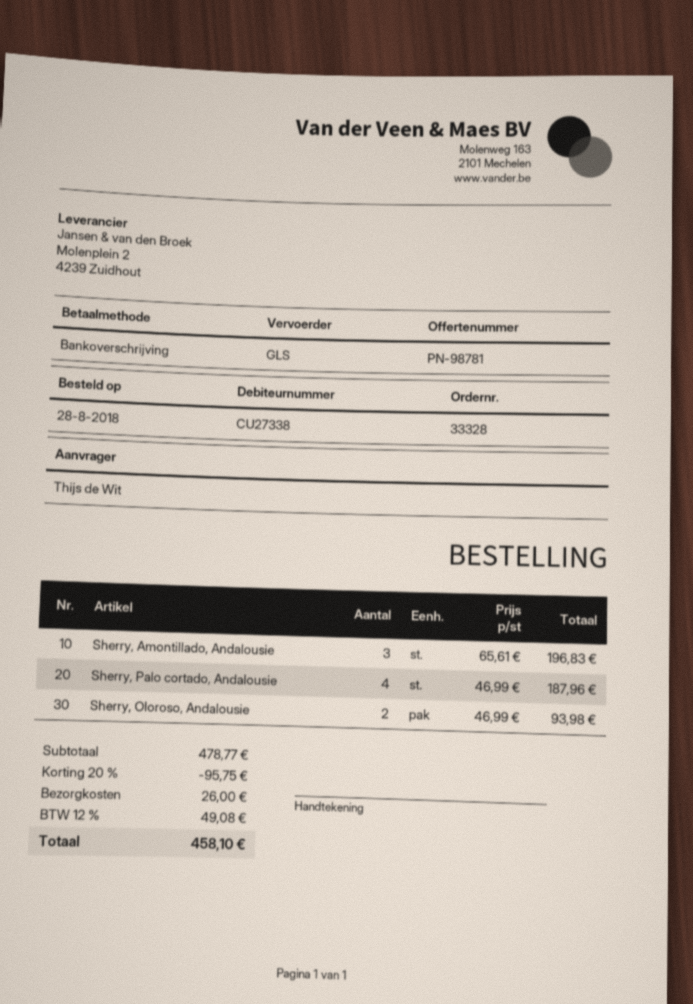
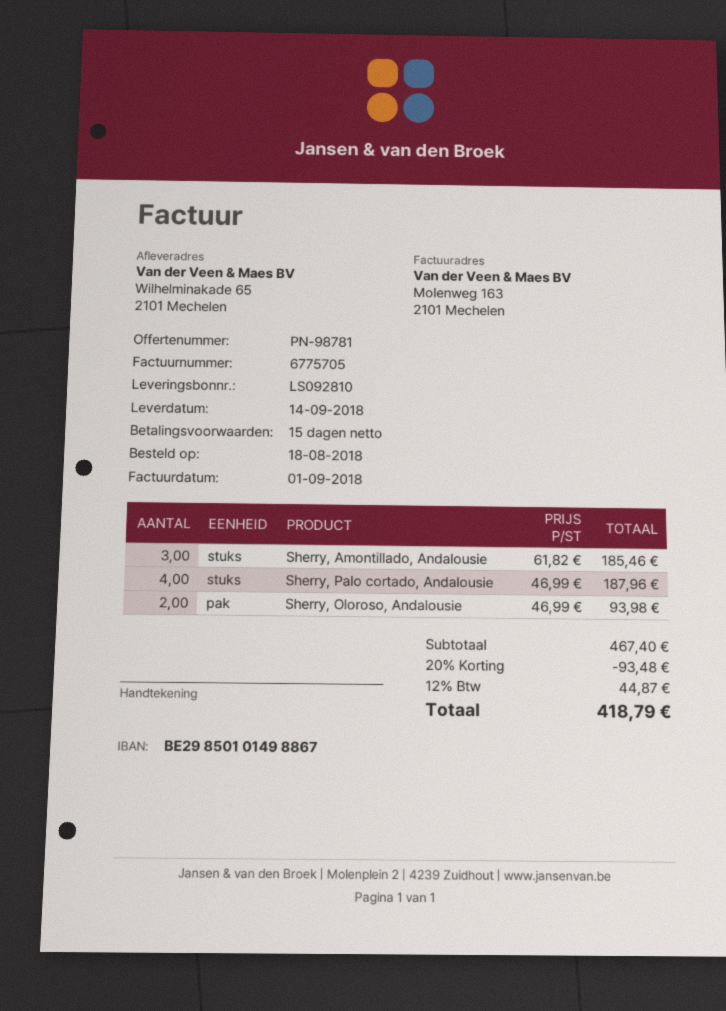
order date: 2018-08-28 -> 2018-08-18
Sherry, Amontillado, Andalousie: 3 x 65.61 = 196.83 -> 3 x 61.82 = 185.46
subtotal: 478.77 -> 467.40
discount: 20% = 95.75 -> 20% = 93.48
shipping: 26.00 -> none
tax: 12% = 49.08 -> 12% = 44.87
total: 458.10 -> 418.79

